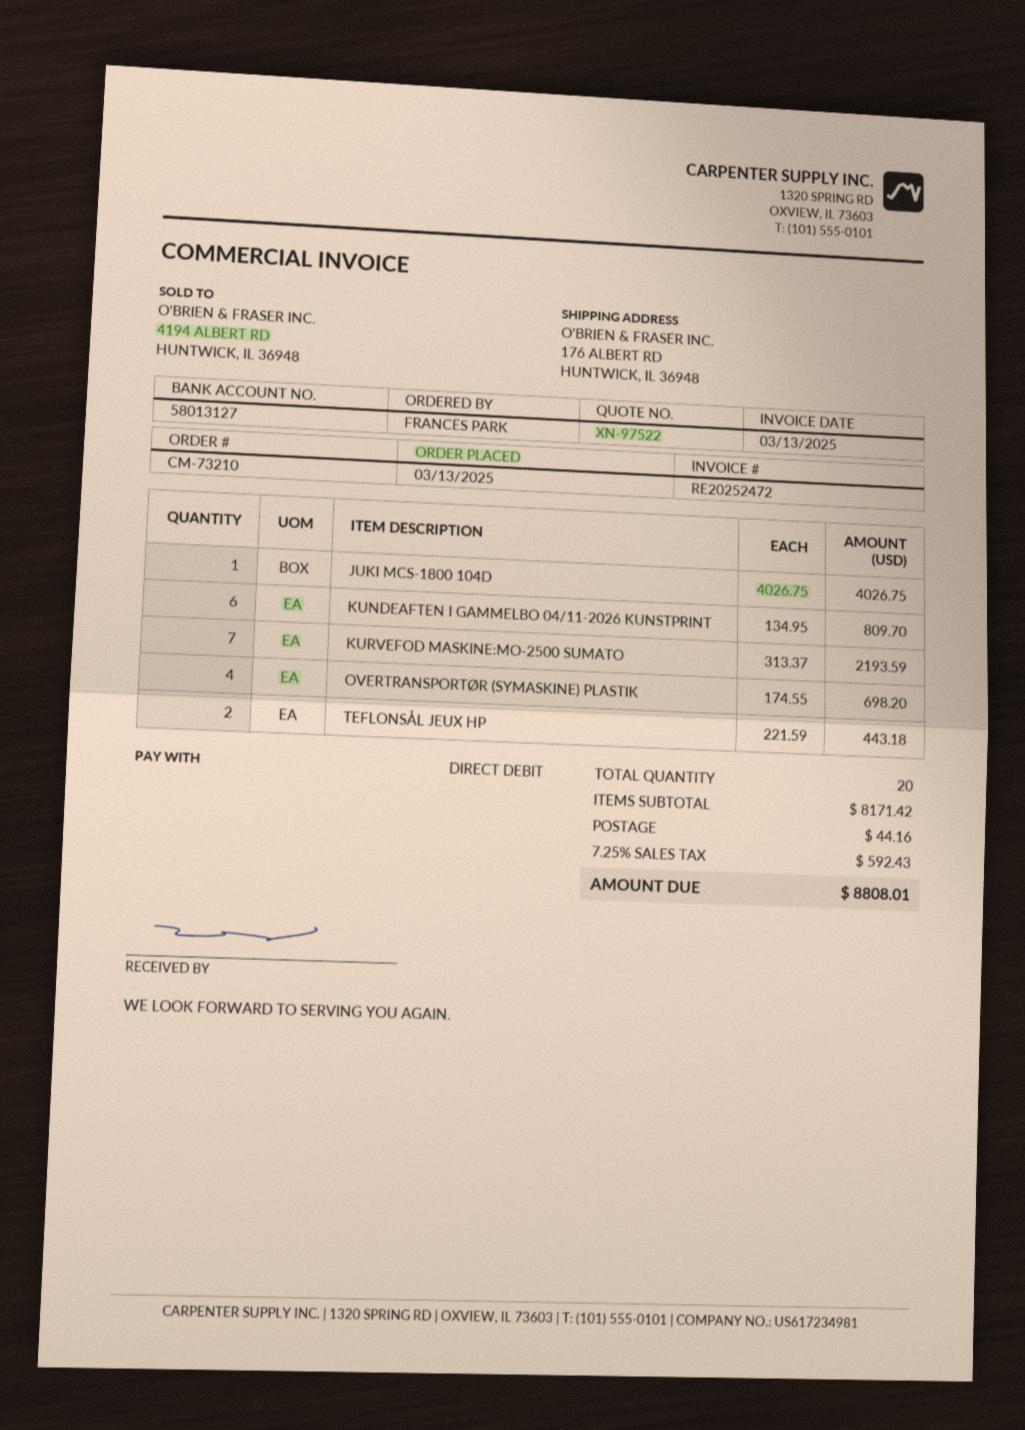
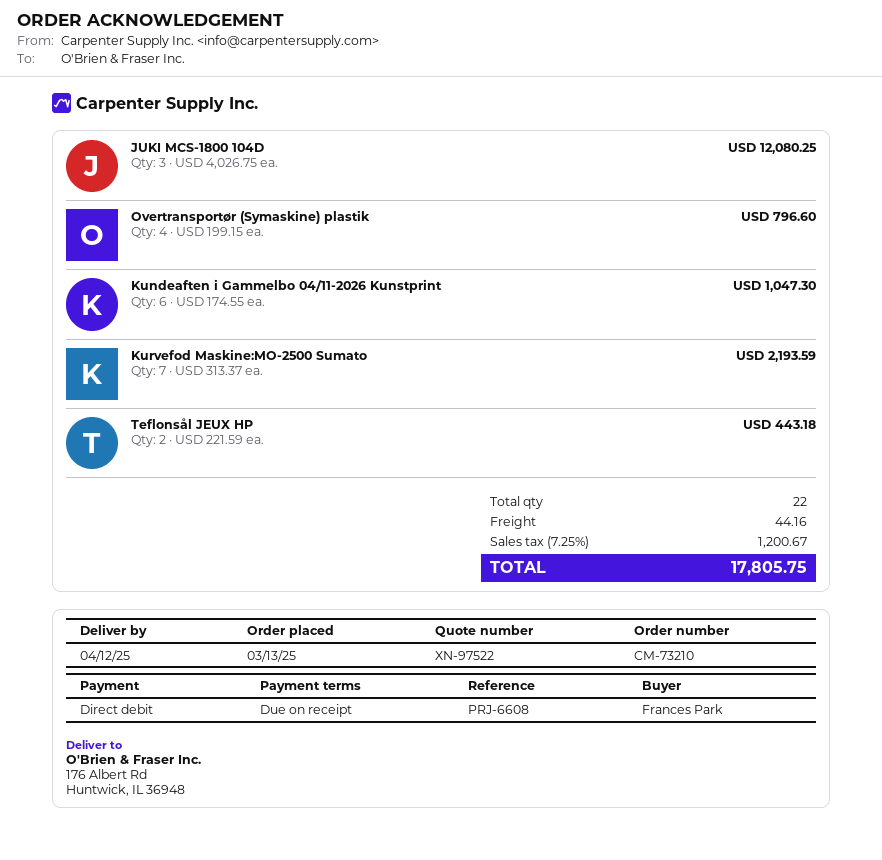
JUKI MCS-1800 104D: 1 x 4026.75 = 4026.75 -> 3 x 4026.75 = 12080.25
KUNDEAFTEN I GAMMELBO 04/11-2026 KUNSTPRINT: 6 x 134.95 = 809.70 -> 6 x 174.55 = 1047.30
OVERTRANSPORTØR (SYMASKINE) PLASTIK: 4 x 174.55 = 698.20 -> 4 x 199.15 = 796.60
total quantity: 20 -> 22
tax: 7.25% = 592.43 -> 7.25% = 1200.67
total: 8808.01 -> 17805.75

